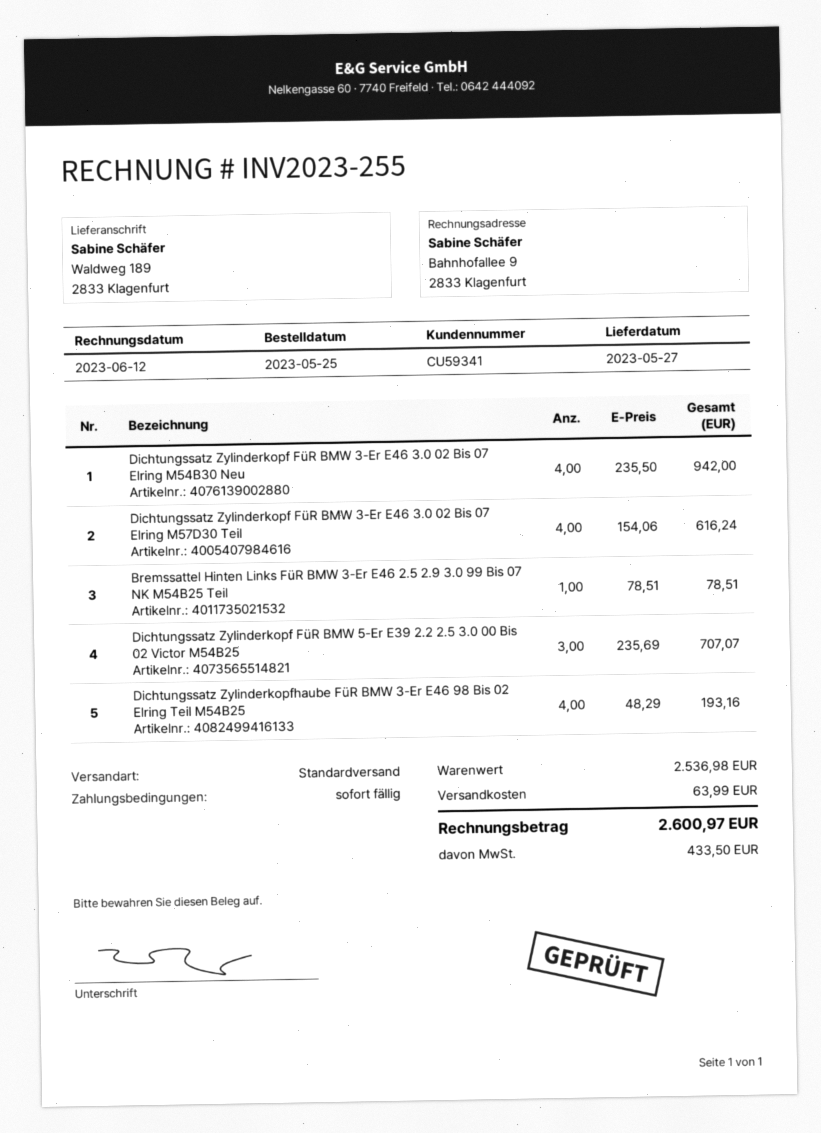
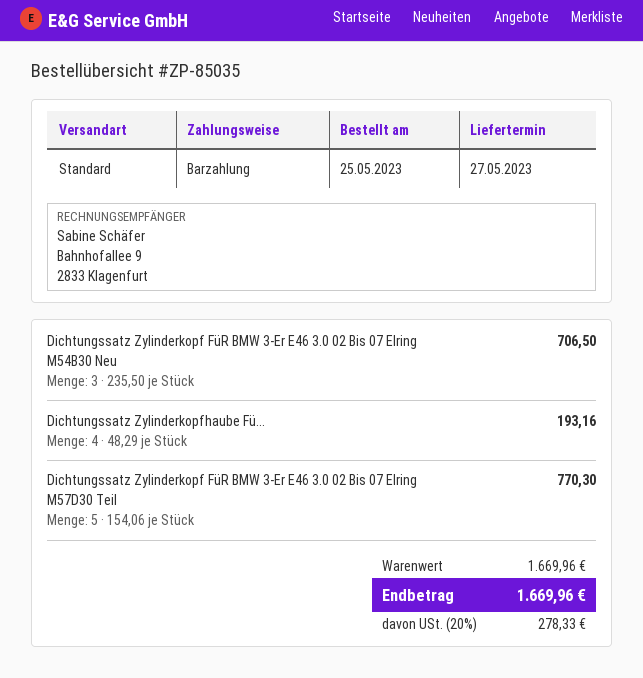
Dichtungssatz Zylinderkopf FüR BMW 3-Er E46 3.0 02 Bis 07 Elring M54B30 Neu: 4 x 235.50 = 942.00 -> 3 x 235.50 = 706.50
Dichtungssatz Zylinderkopf FüR BMW 3-Er E46 3.0 02 Bis 07 Elring M57D30 Teil: 4 x 154.06 = 616.24 -> 5 x 154.06 = 770.30
Bremssattel Hinten Links FüR BMW 3-Er E46 2.5 2.9 3.0 99 Bis 07 NK M54B25 Teil: 1 x 78.51 = 78.51 -> none
Dichtungssatz Zylinderkopf FüR BMW 5-Er E39 2.2 2.5 3.0 00 Bis 02 Victor M54B25: 3 x 235.69 = 707.07 -> none
subtotal: 2536.98 -> 1669.96
shipping: 63.99 -> none
tax: 433.50 -> 278.33
total: 2600.97 -> 1669.96

